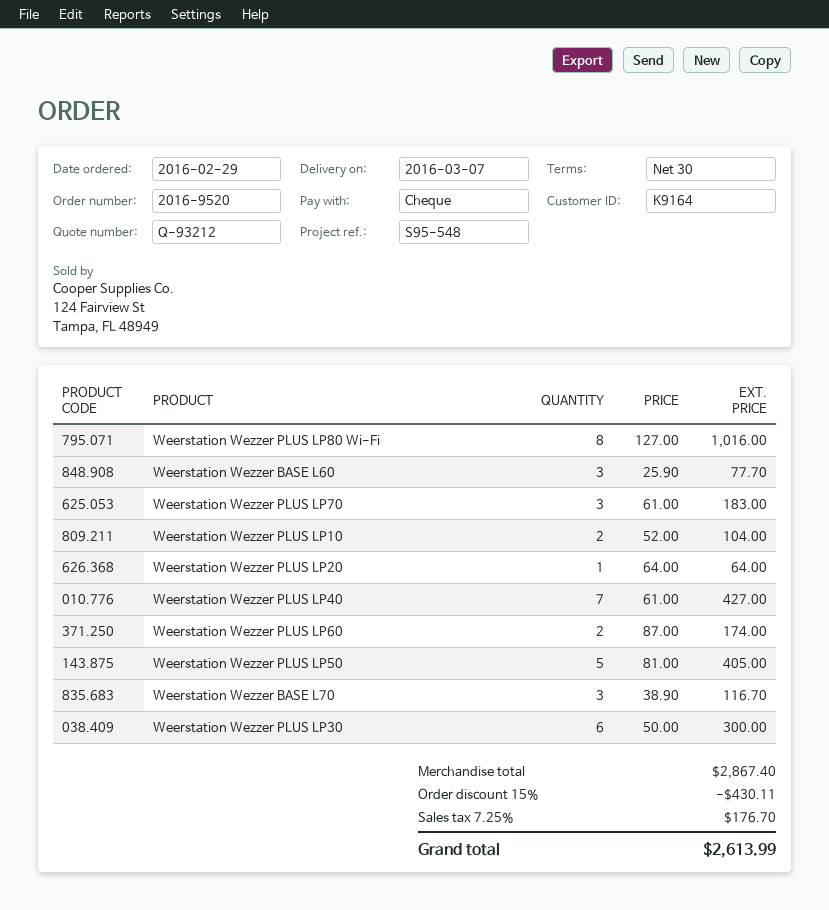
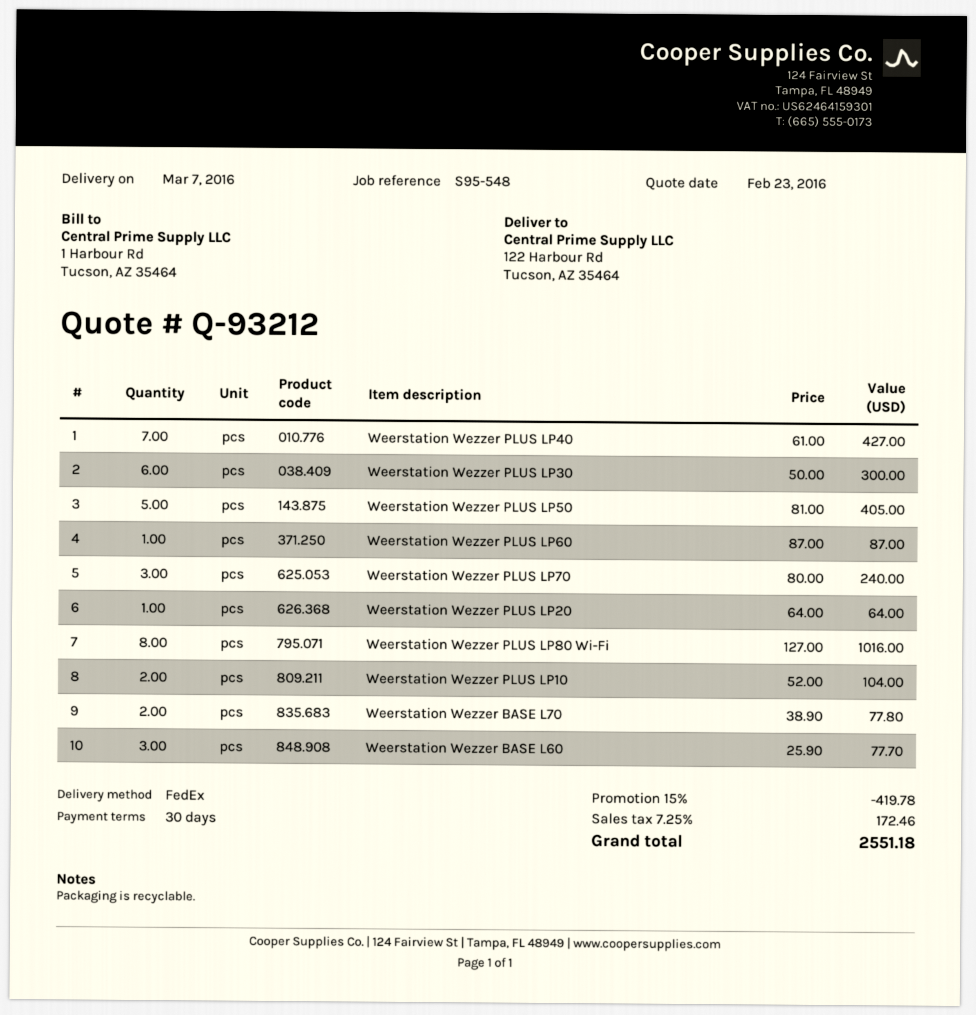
Weerstation Wezzer PLUS LP70: 3 x 61.00 = 183.00 -> 3 x 80.00 = 240.00
Weerstation Wezzer PLUS LP60: 2 x 87.00 = 174.00 -> 1 x 87.00 = 87.00
Weerstation Wezzer BASE L70: 3 x 38.90 = 116.70 -> 2 x 38.90 = 77.80
discount: 15% = 430.11 -> 15% = 419.78
tax: 7.25% = 176.70 -> 7.25% = 172.46
total: 2613.99 -> 2551.18

